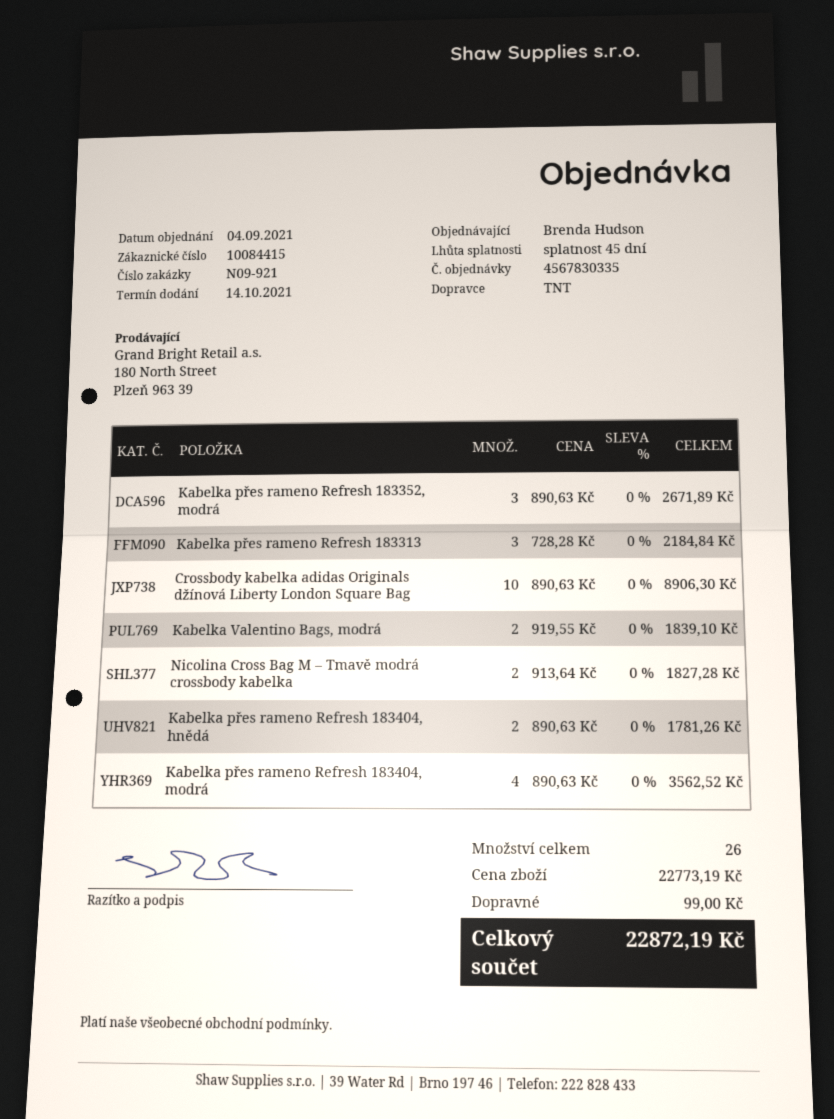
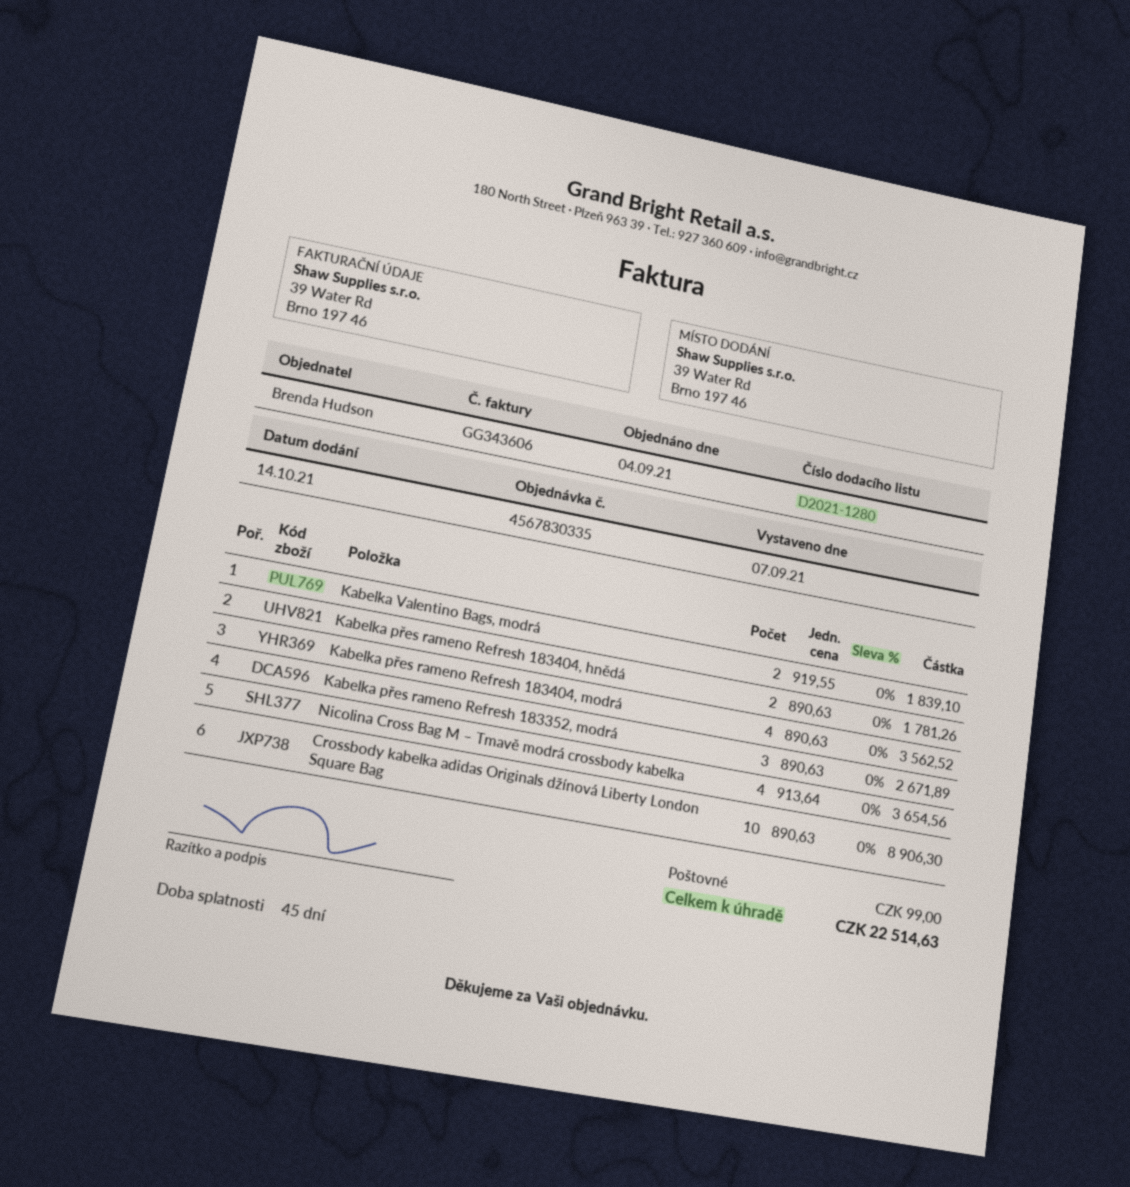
Kabelka přes rameno Refresh 183313: 3 x 728.28 = 2184.84 -> none
Nicolina Cross Bag M – Tmavě modrá crossbody kabelka: 2 x 913.64 = 1827.28 -> 4 x 913.64 = 3654.56
total: 22872.19 -> 22514.63

